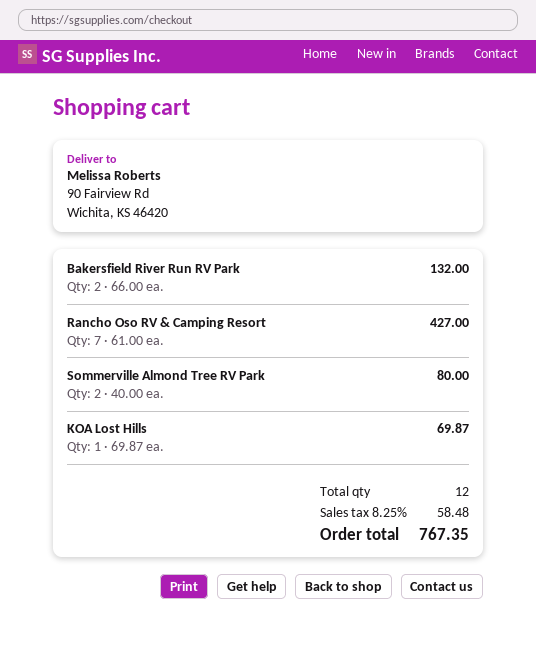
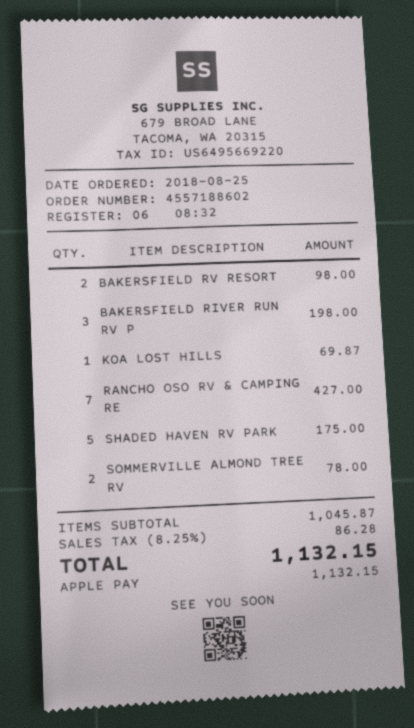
Bakersfield River Run RV Park: 2 for 132.00 -> 3 for 198.00
Sommerville Almond Tree RV Park: 2 for 80.00 -> 2 for 78.00
BAKERSFIELD RV RESORT: none -> 2 for 98.00
SHADED HAVEN RV PARK: none -> 5 for 175.00
tax: 8.25% = 58.48 -> 8.25% = 86.28
total: 767.35 -> 1132.15

